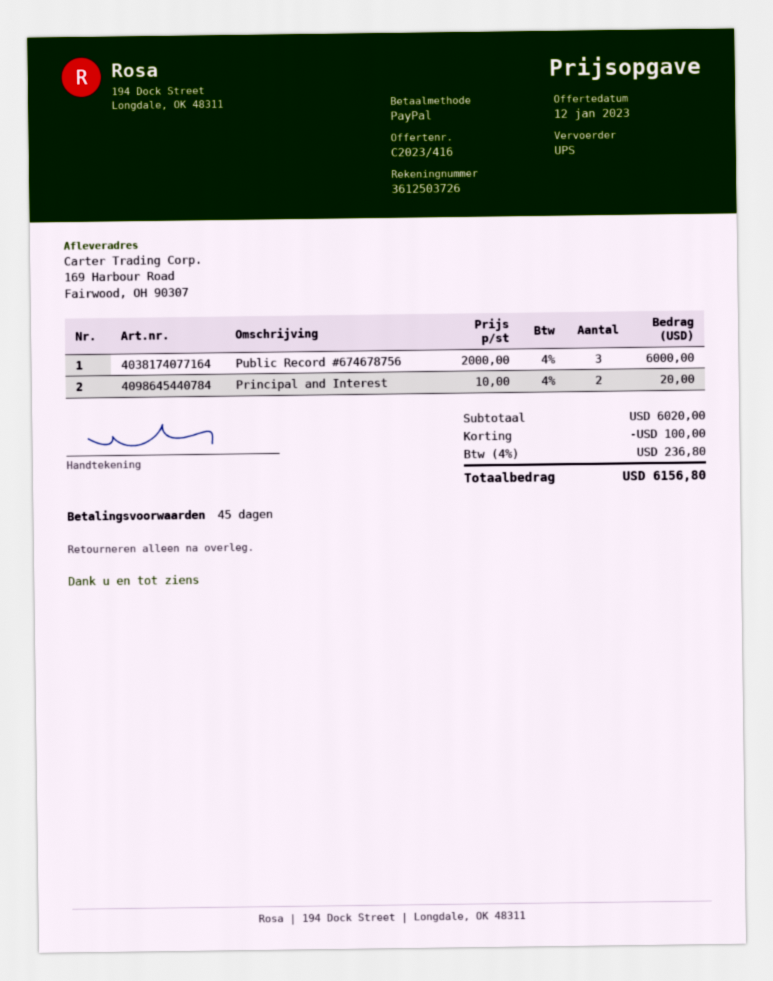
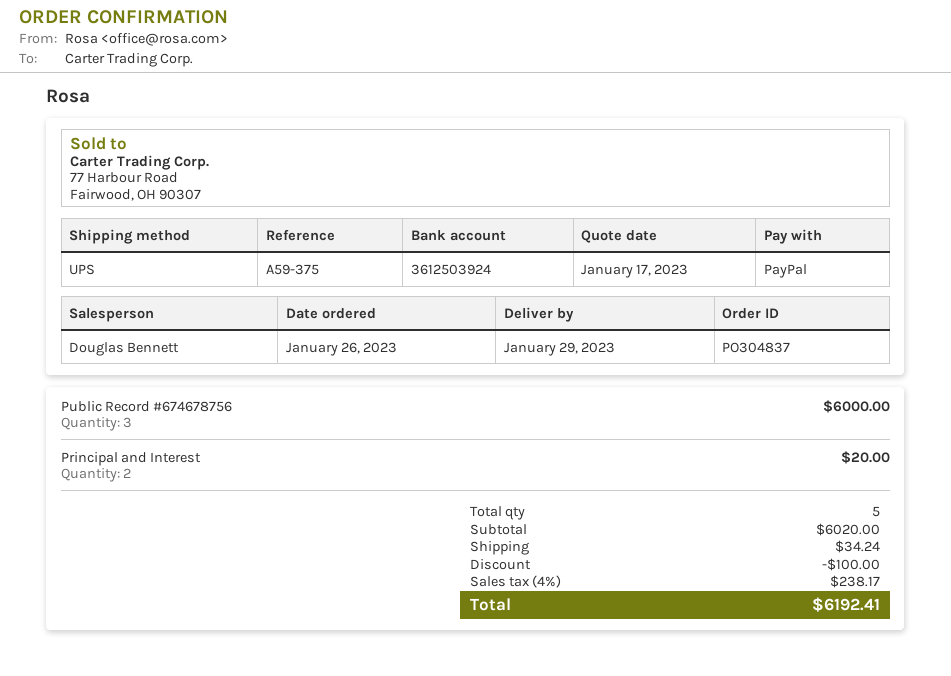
quote date: 2023-01-12 -> 2023-01-17
bank account: 3612503726 -> 3612503924
shipping: none -> 34.24
tax: 4% = 236.80 -> 4% = 238.17
total: 6156.80 -> 6192.41

